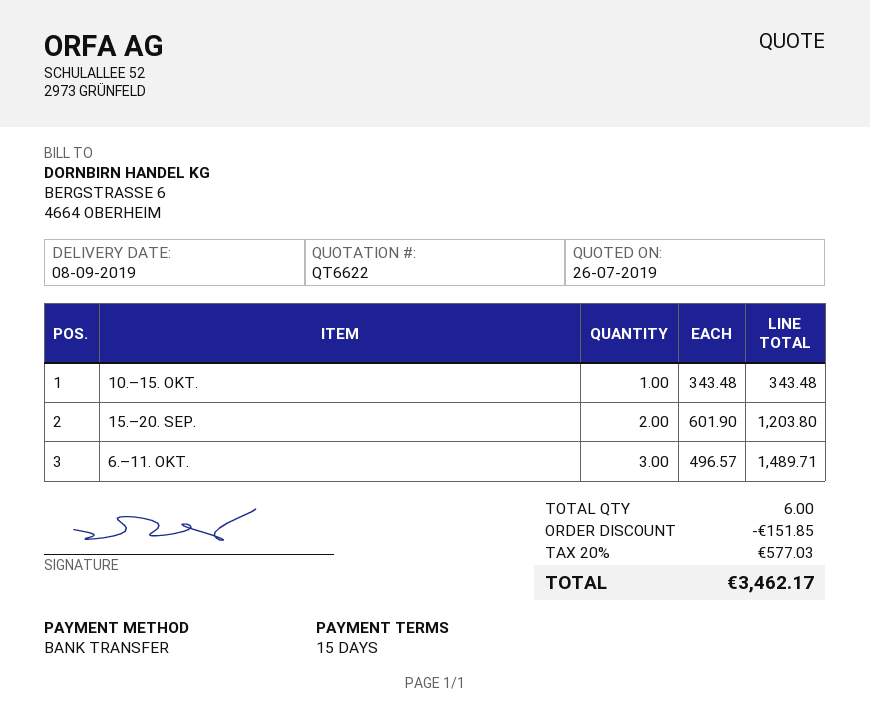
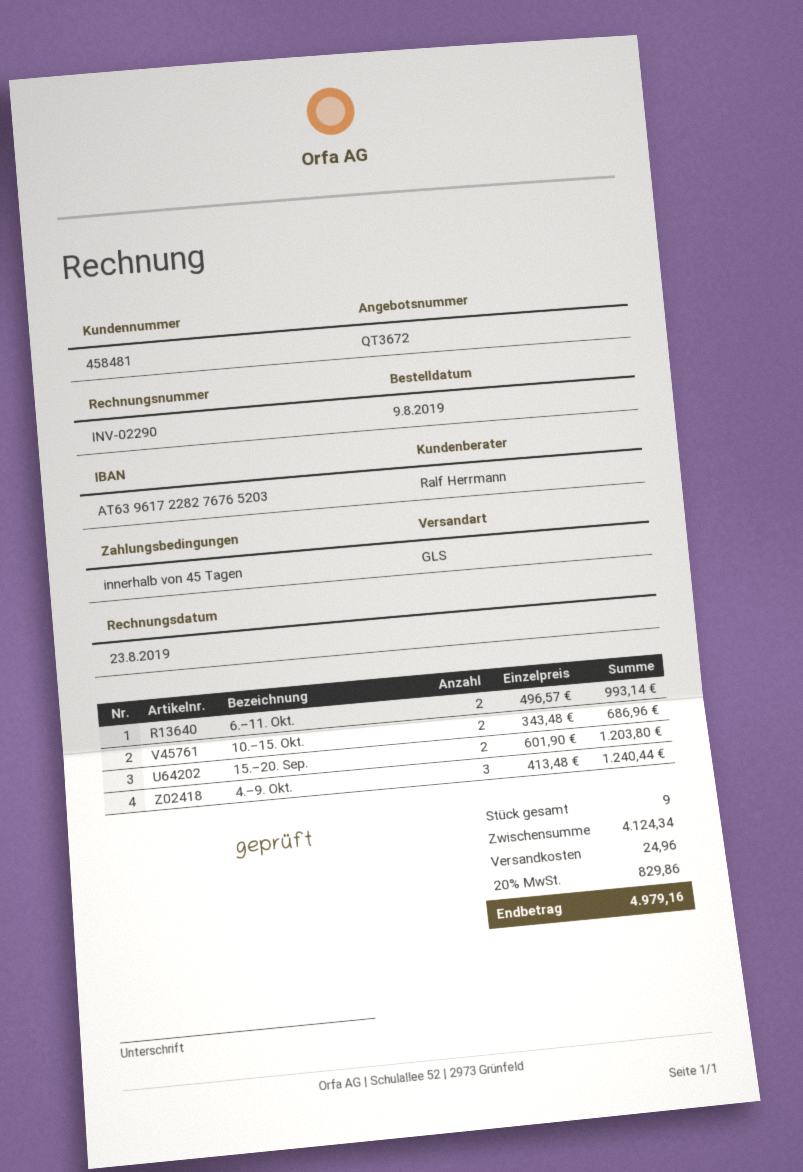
quote number: QT6622 -> QT3672
payment terms: 15 days -> 45 days
10.–15. OKT.: 1 x 343.48 = 343.48 -> 2 x 343.48 = 686.96
6.–11. OKT.: 3 x 496.57 = 1489.71 -> 2 x 496.57 = 993.14
4.–9. Okt.: none -> 3 x 413.48 = 1240.44
total quantity: 6 -> 9
discount: 151.85 -> none
shipping: none -> 24.96
tax: 20% = 577.03 -> 20% = 829.86
total: 3462.17 -> 4979.16

